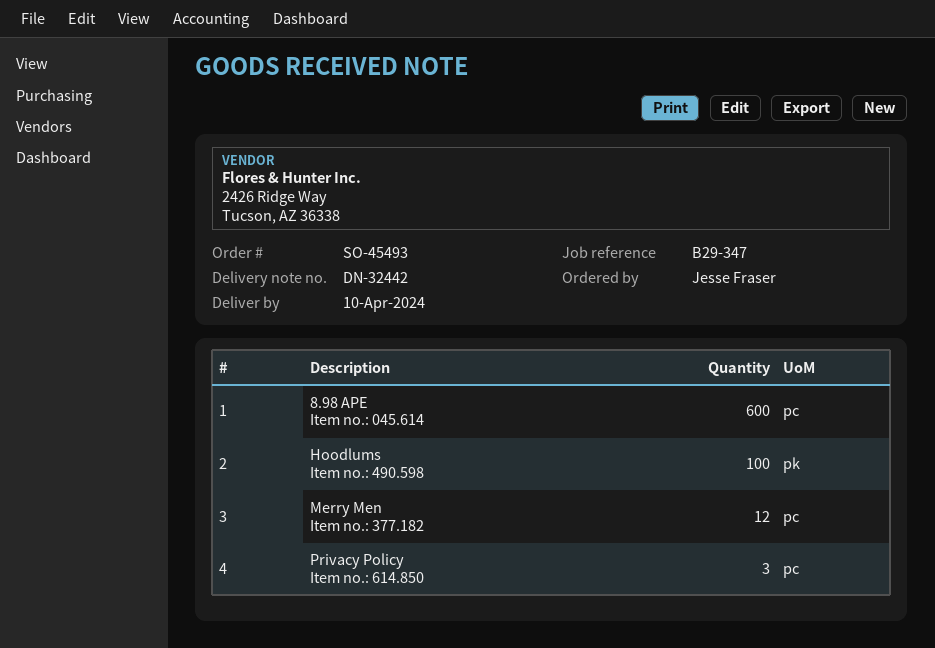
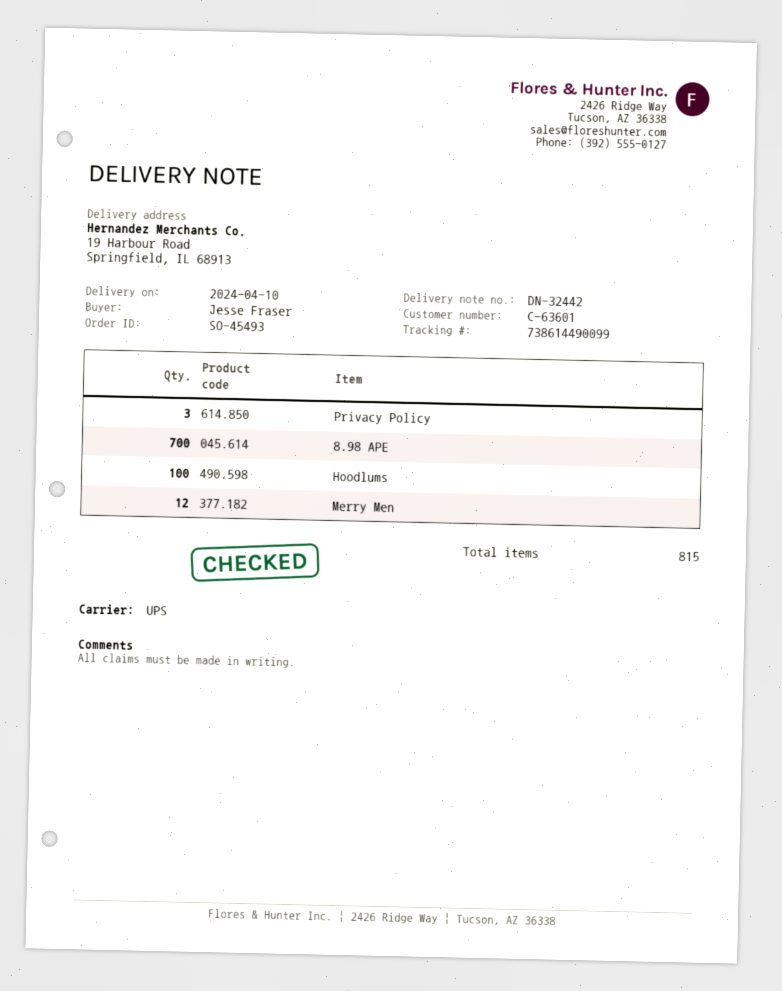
8.98 APE: 600 -> 700

